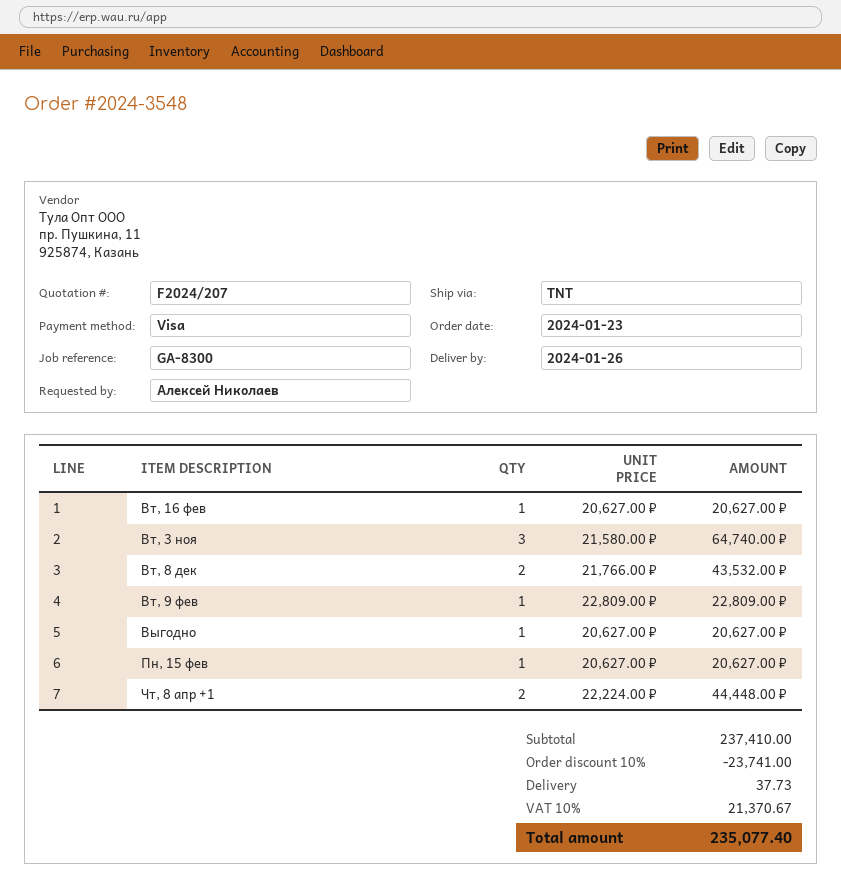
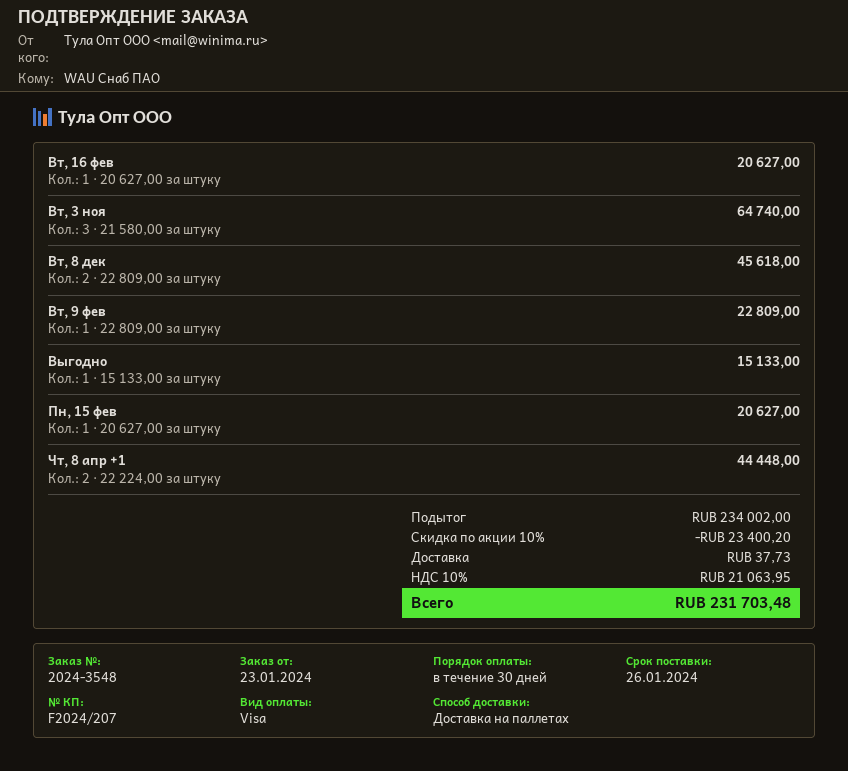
shipping method: TNT -> pallet freight
Вт, 8 дек: 2 x 21766.00 = 43532.00 -> 2 x 22809.00 = 45618.00
Выгодно: 1 x 20627.00 = 20627.00 -> 1 x 15133.00 = 15133.00
subtotal: 237410.00 -> 234002.00
discount: 10% = 23741.00 -> 10% = 23400.20
tax: 10% = 21370.67 -> 10% = 21063.95
total: 235077.40 -> 231703.48

